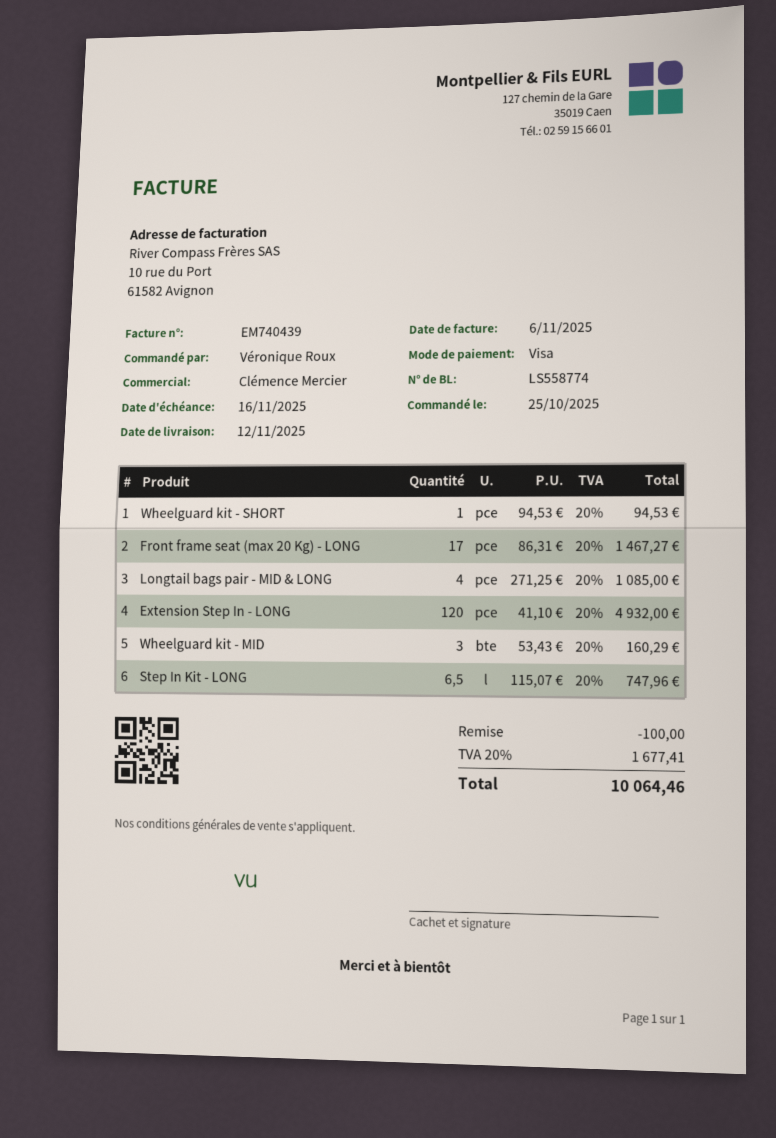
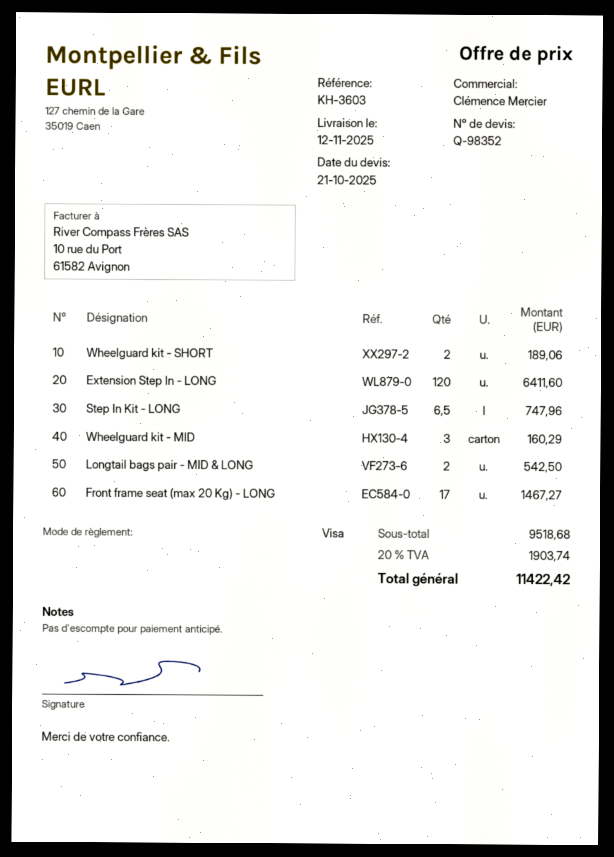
Wheelguard kit - SHORT: 1 for 94.53 -> 2 for 189.06
Longtail bags pair - MID & LONG: 4 for 1085.00 -> 2 for 542.50
Extension Step In - LONG: 120 for 4932.00 -> 120 for 6411.60
discount: 100.00 -> none
tax: 20% = 1677.41 -> 20% = 1903.74
total: 10064.46 -> 11422.42

